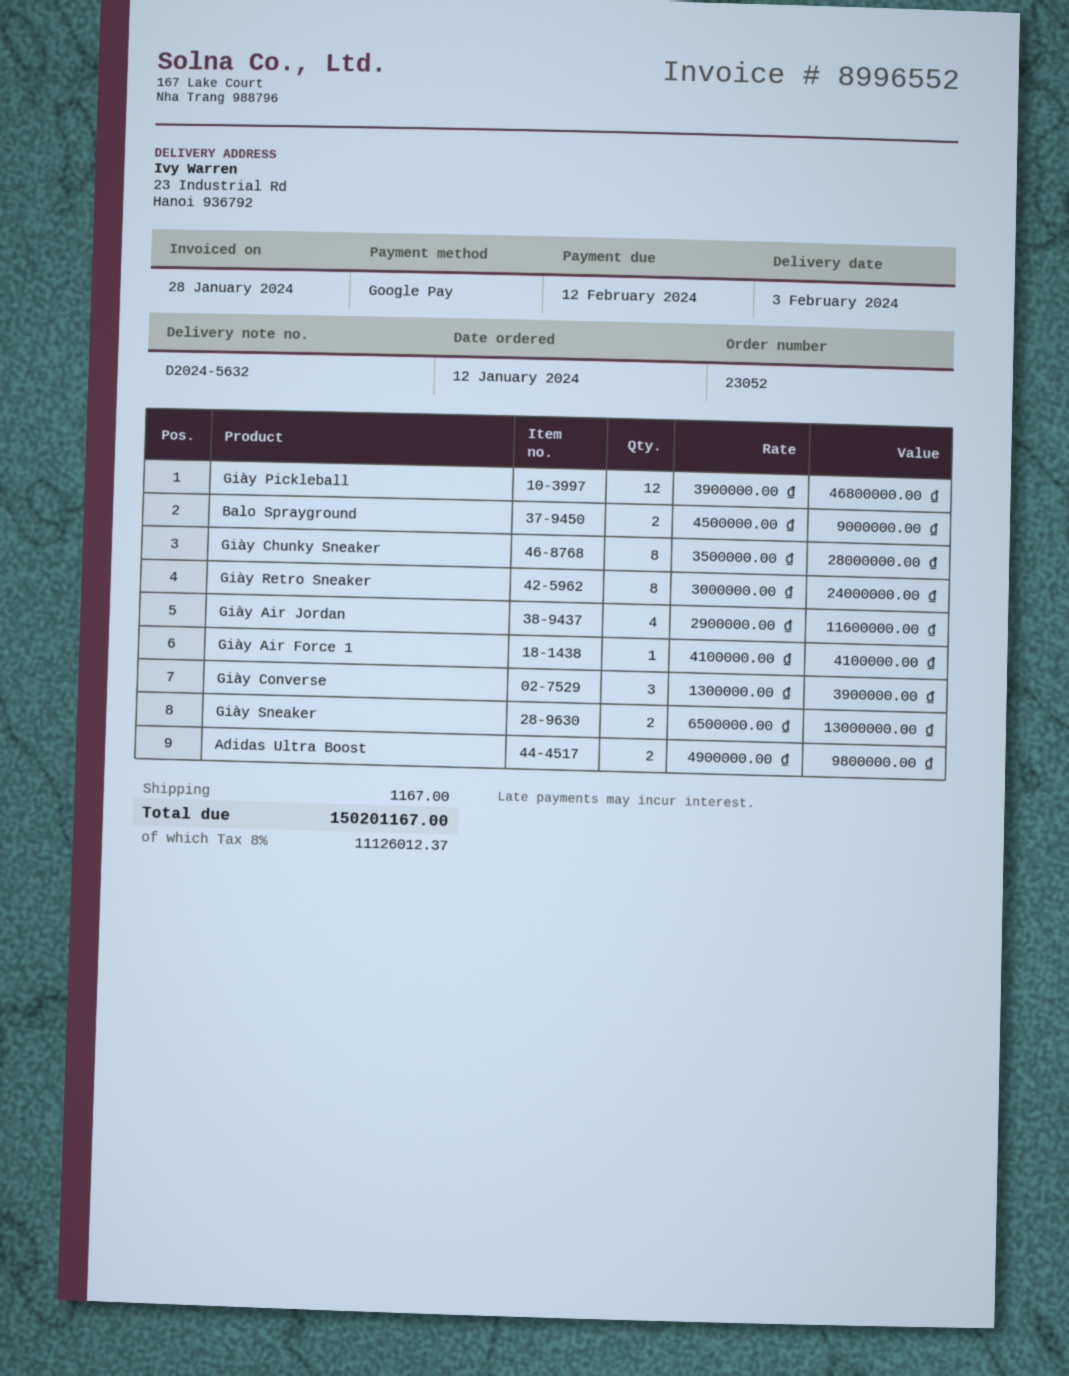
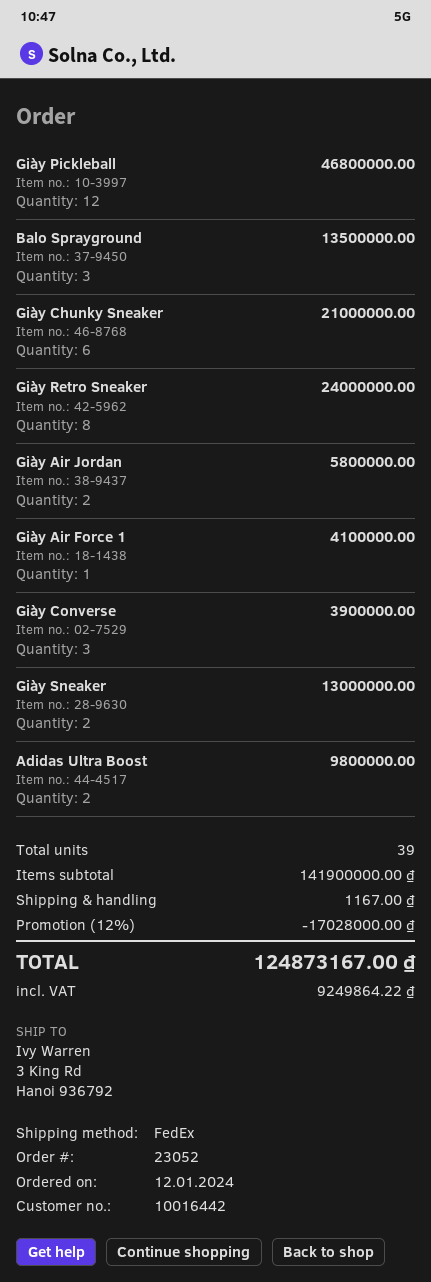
ship to: 23 Industrial Rd, Hanoi 936792 -> 3 King Rd, Hanoi 936792
Balo Sprayground: 2 for 9000000.00 -> 3 for 13500000.00
Giày Chunky Sneaker: 8 for 28000000.00 -> 6 for 21000000.00
Giày Air Jordan: 4 for 11600000.00 -> 2 for 5800000.00
discount: none -> 12% = 17028000.00
tax: 11126012.37 -> 9249864.22
total: 150201167.00 -> 124873167.00

